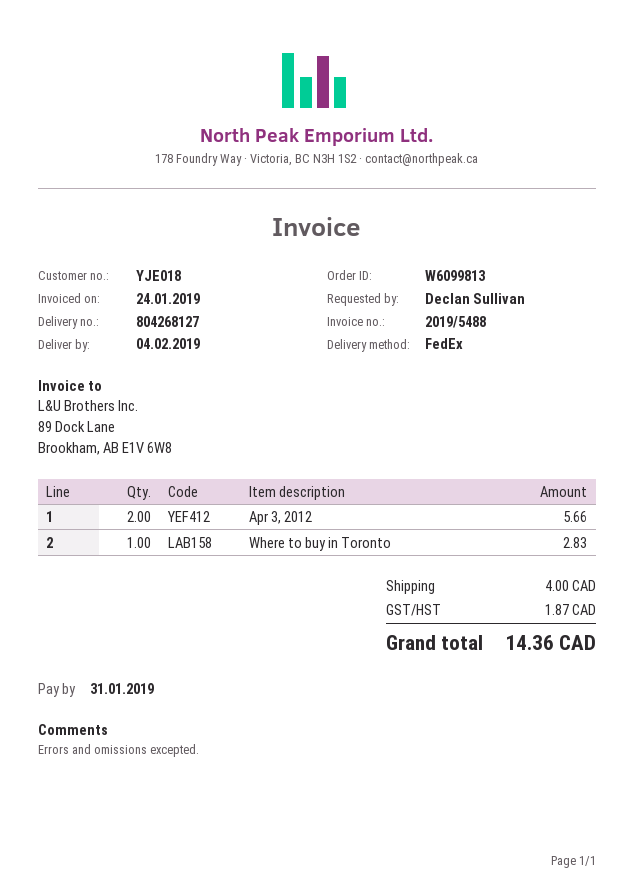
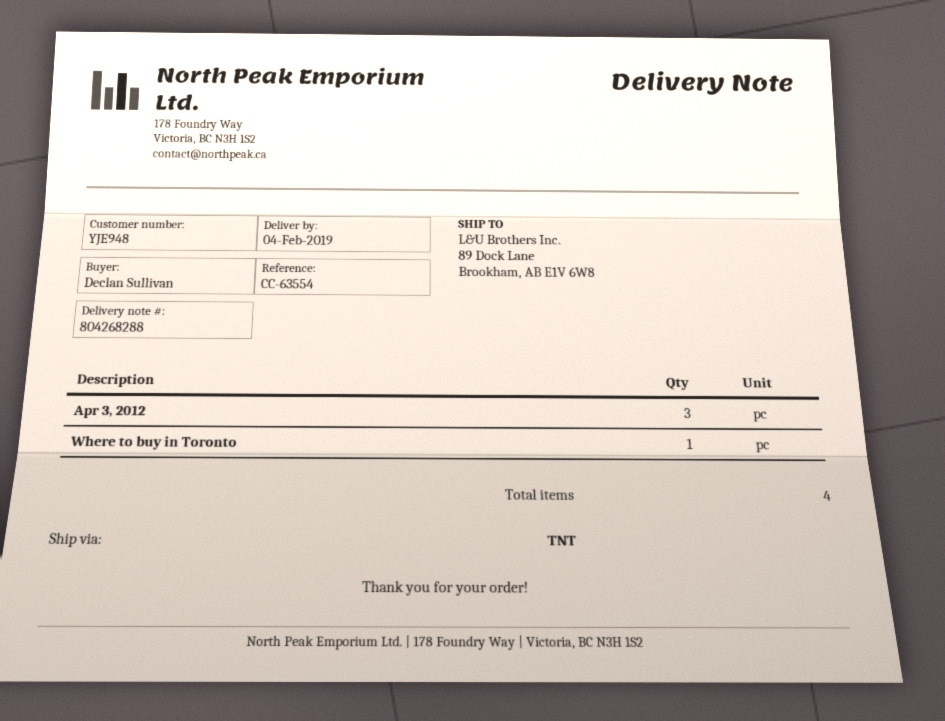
delivery note number: 804268127 -> 804268288
customer number: YJE018 -> YJE948
shipping method: FedEx -> TNT
Apr 3, 2012: 2 -> 3

